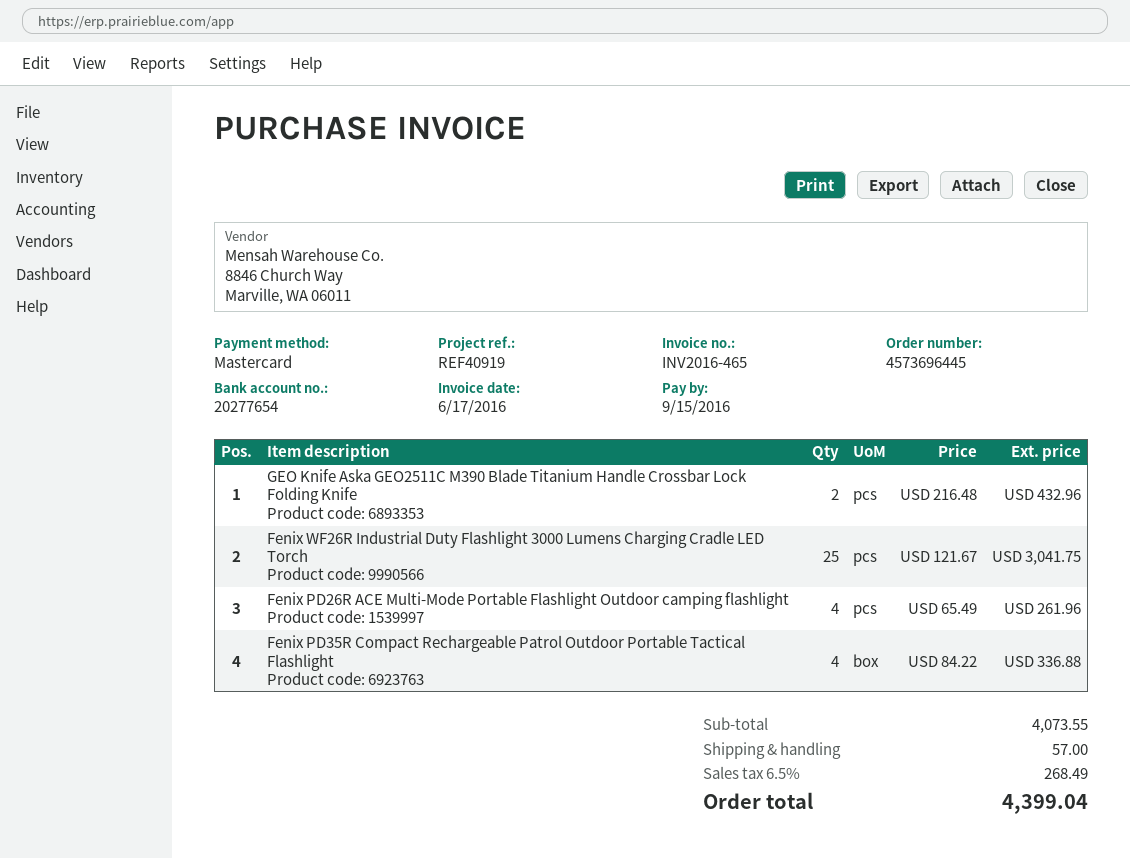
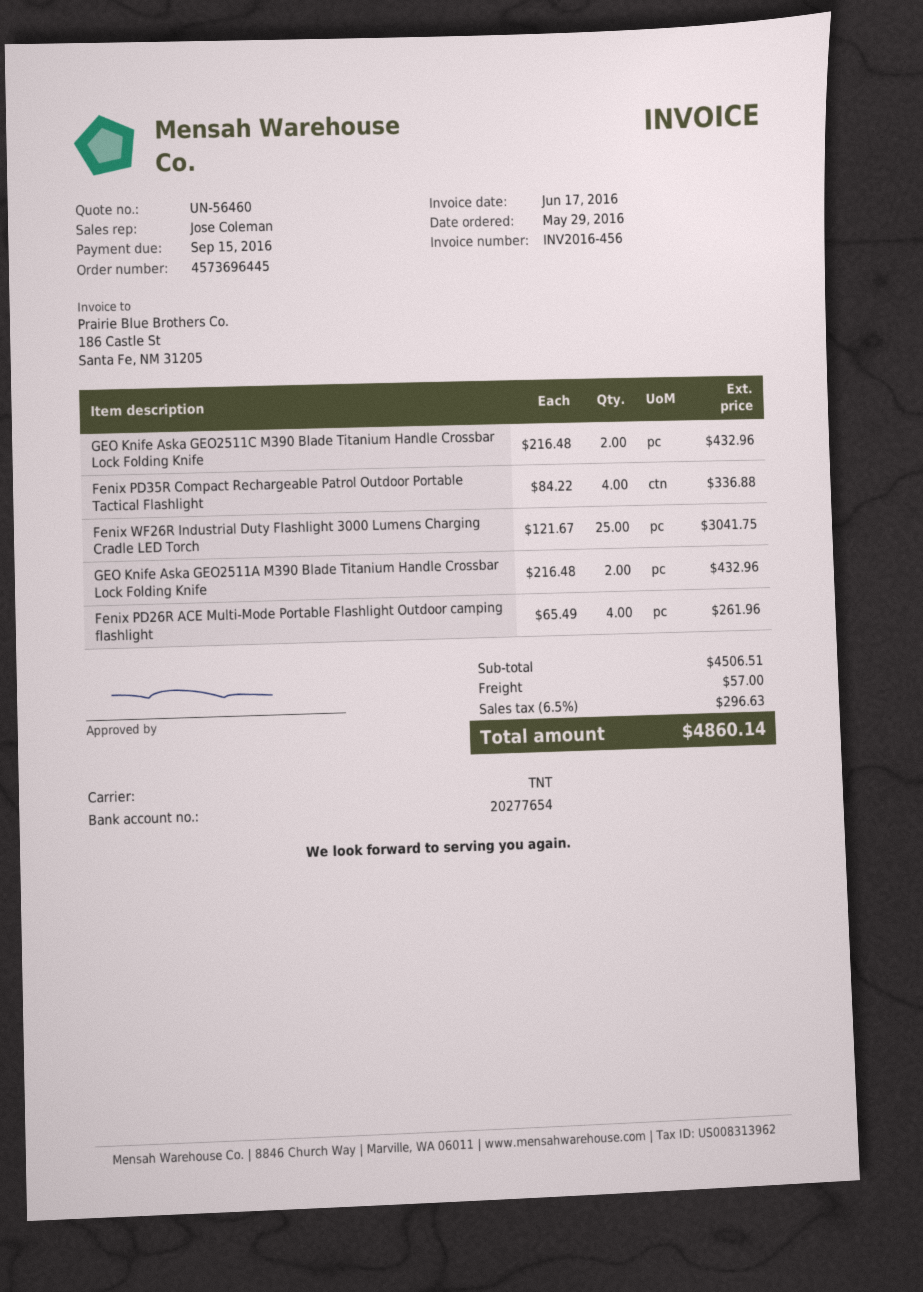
invoice number: INV2016-465 -> INV2016-456
GEO Knife Aska GEO2511A M390 Blade Titanium Handle Crossbar Lock Folding Knife: none -> 2 x 216.48 = 432.96
subtotal: 4073.55 -> 4506.51
tax: 6.5% = 268.49 -> 6.5% = 296.63
total: 4399.04 -> 4860.14

